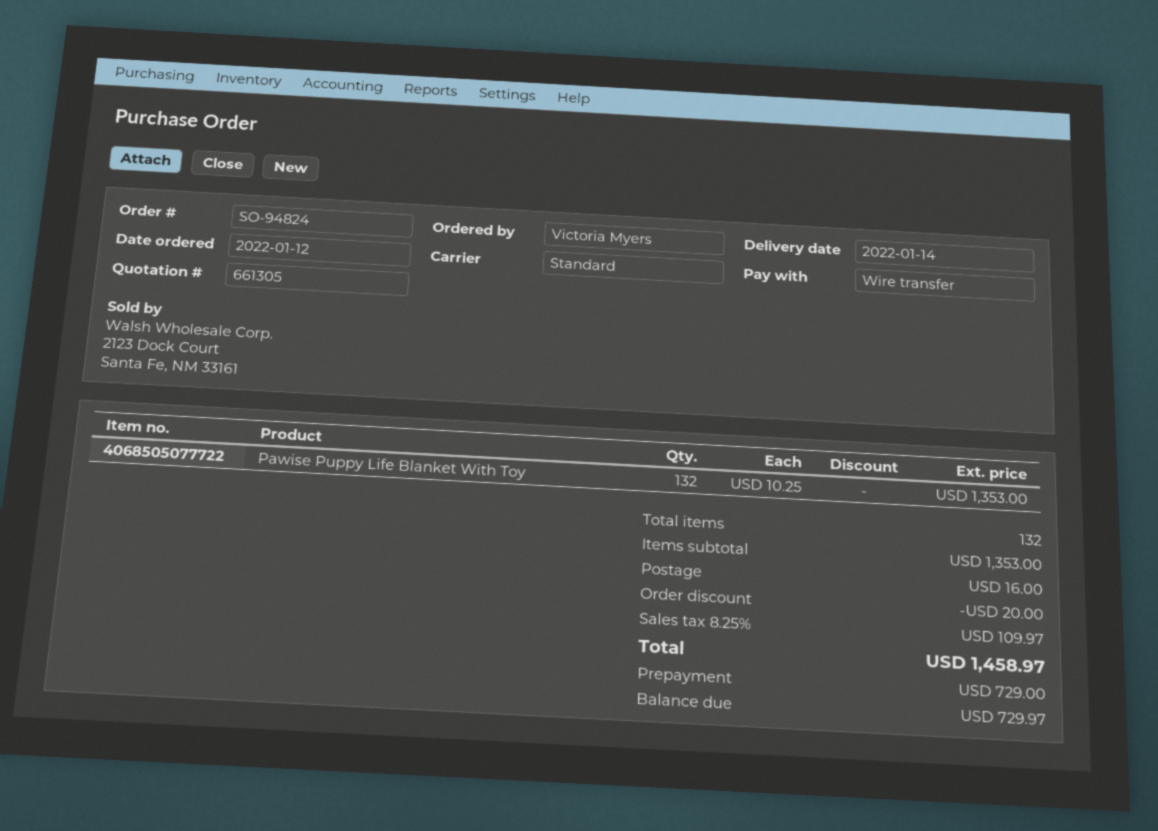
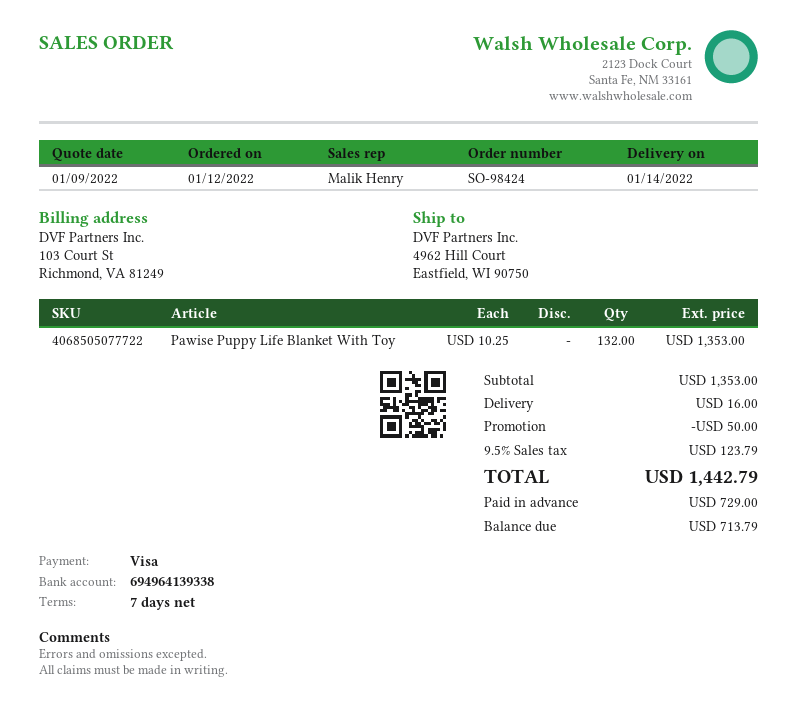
order number: SO-94824 -> SO-98424
payment method: bank transfer -> Visa
discount: 20.00 -> 50.00
tax: 8.25% = 109.97 -> 9.5% = 123.79
total: 1458.97 -> 1442.79
balance: 729.97 -> 713.79

